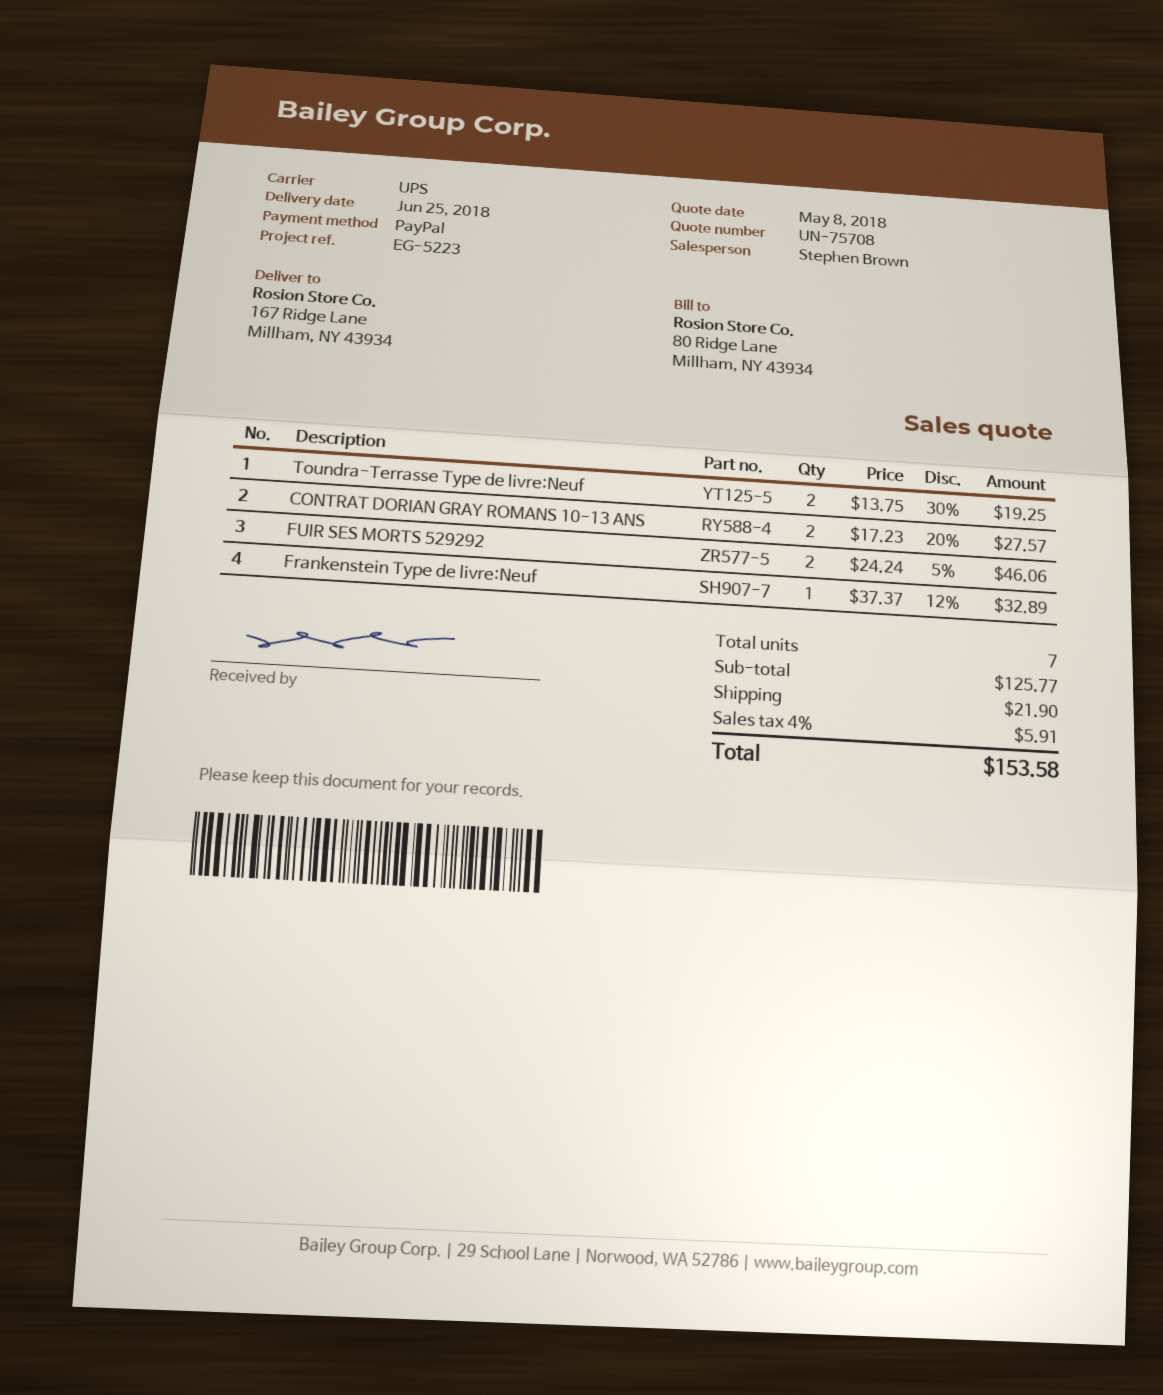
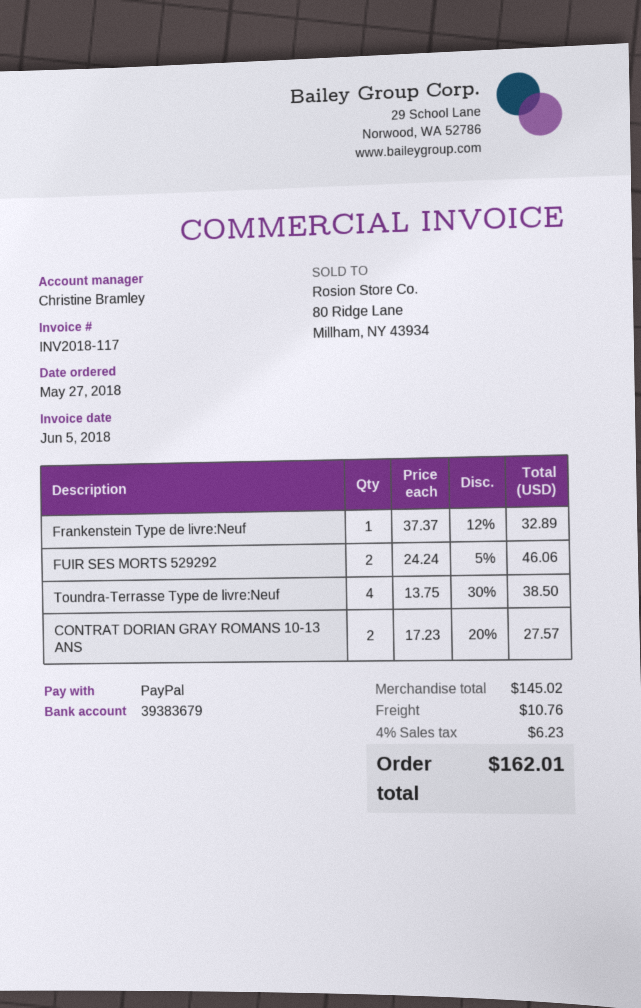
sales rep: Stephen Brown -> Christine Bramley
Toundra-Terrasse Type de livre:Neuf: 2 x 13.75 - 30% = 19.25 -> 4 x 13.75 - 30% = 38.50
subtotal: 125.77 -> 145.02
shipping: 21.90 -> 10.76
tax: 4% = 5.91 -> 4% = 6.23
total: 153.58 -> 162.01

